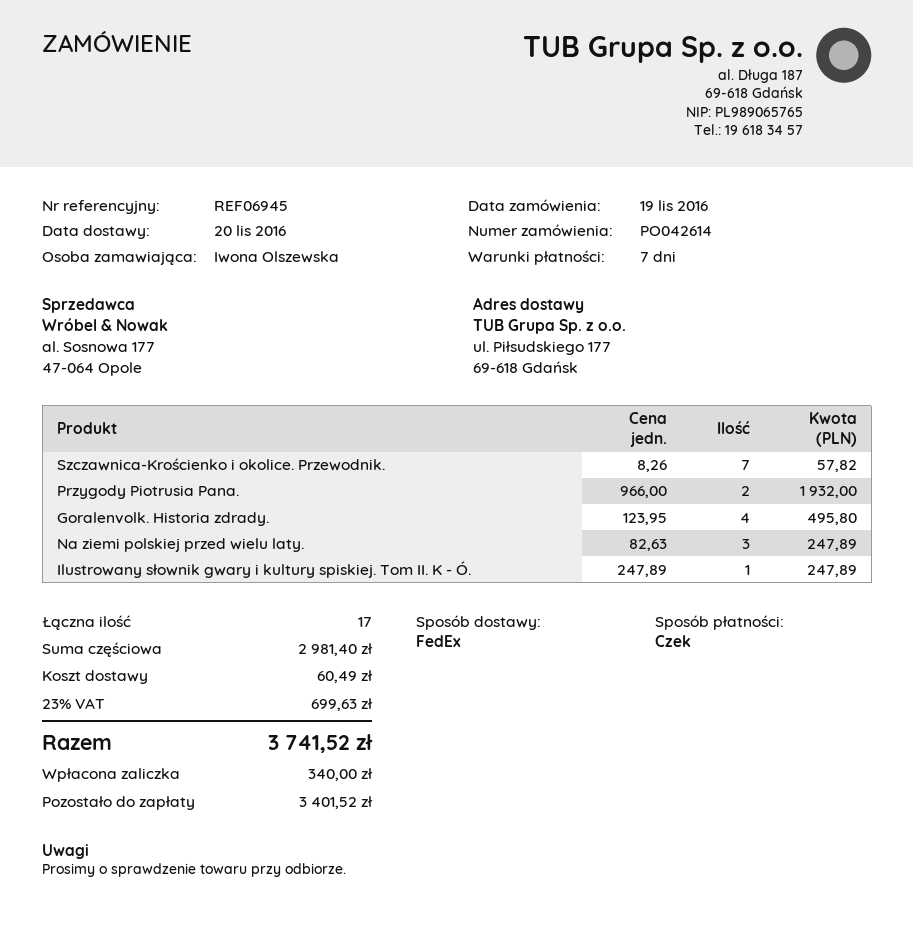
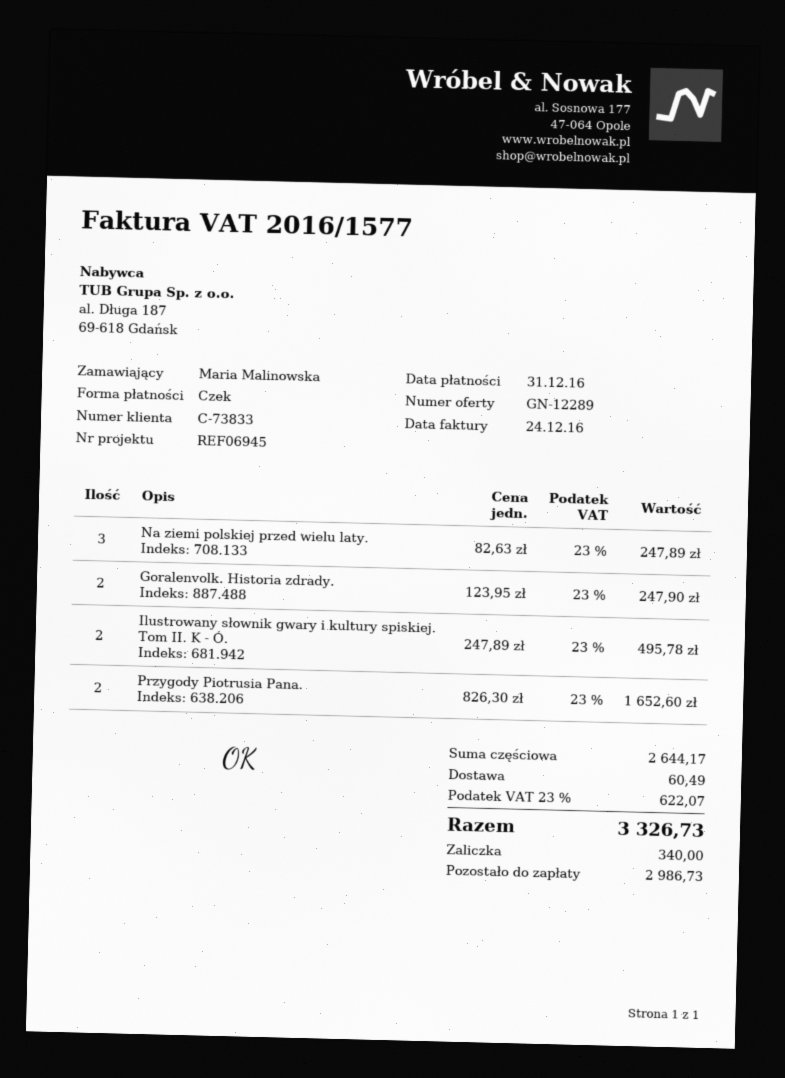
ordered by: Iwona Olszewska -> Maria Malinowska
Szczawnica-Krościenko i okolice. Przewodnik.: 7 x 8.26 = 57.82 -> none
Przygody Piotrusia Pana.: 2 x 966.00 = 1932.00 -> 2 x 826.30 = 1652.60
Goralenvolk. Historia zdrady.: 4 x 123.95 = 495.80 -> 2 x 123.95 = 247.90
Ilustrowany słownik gwary i kultury spiskiej. Tom II. K - Ó.: 1 x 247.89 = 247.89 -> 2 x 247.89 = 495.78
subtotal: 2981.40 -> 2644.17
tax: 23% = 699.63 -> 23% = 622.07
total: 3741.52 -> 3326.73
balance: 3401.52 -> 2986.73

